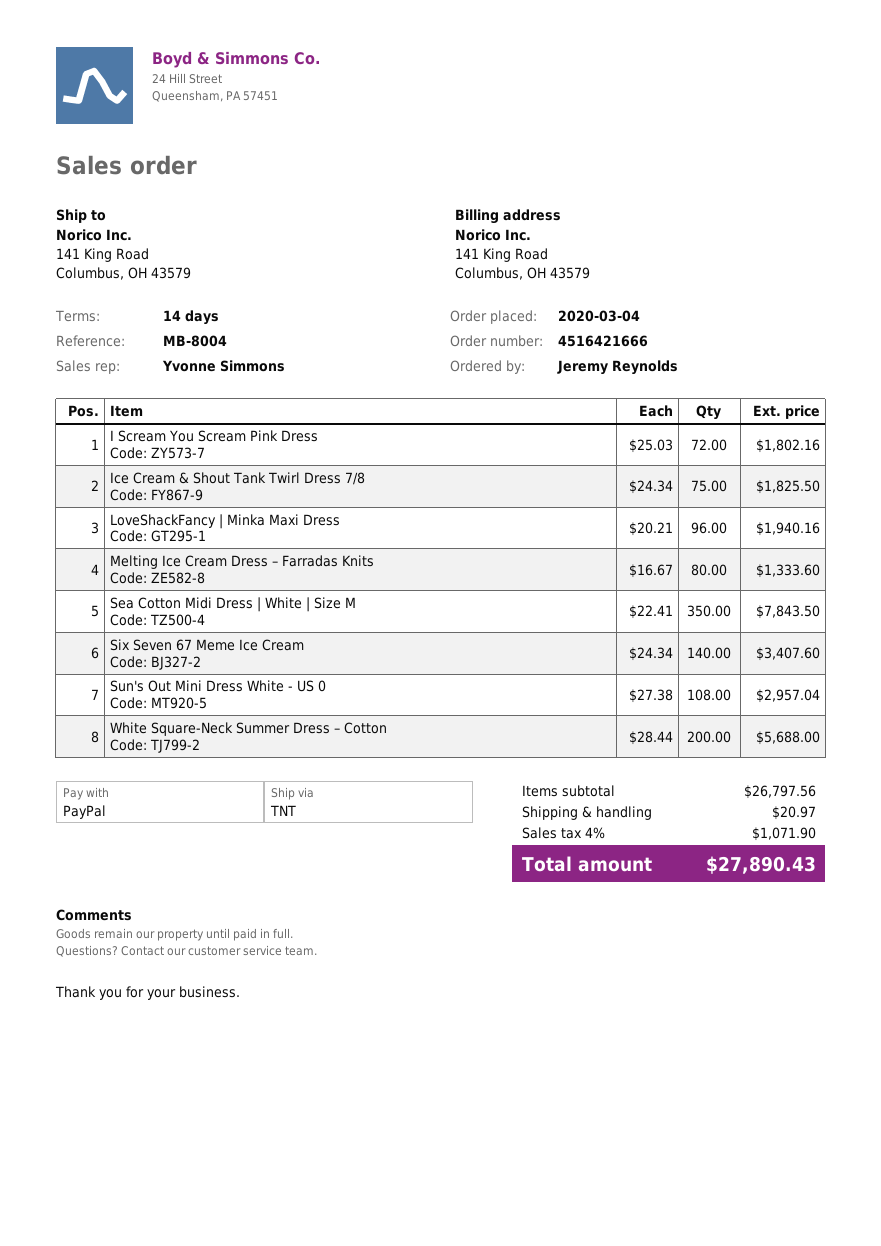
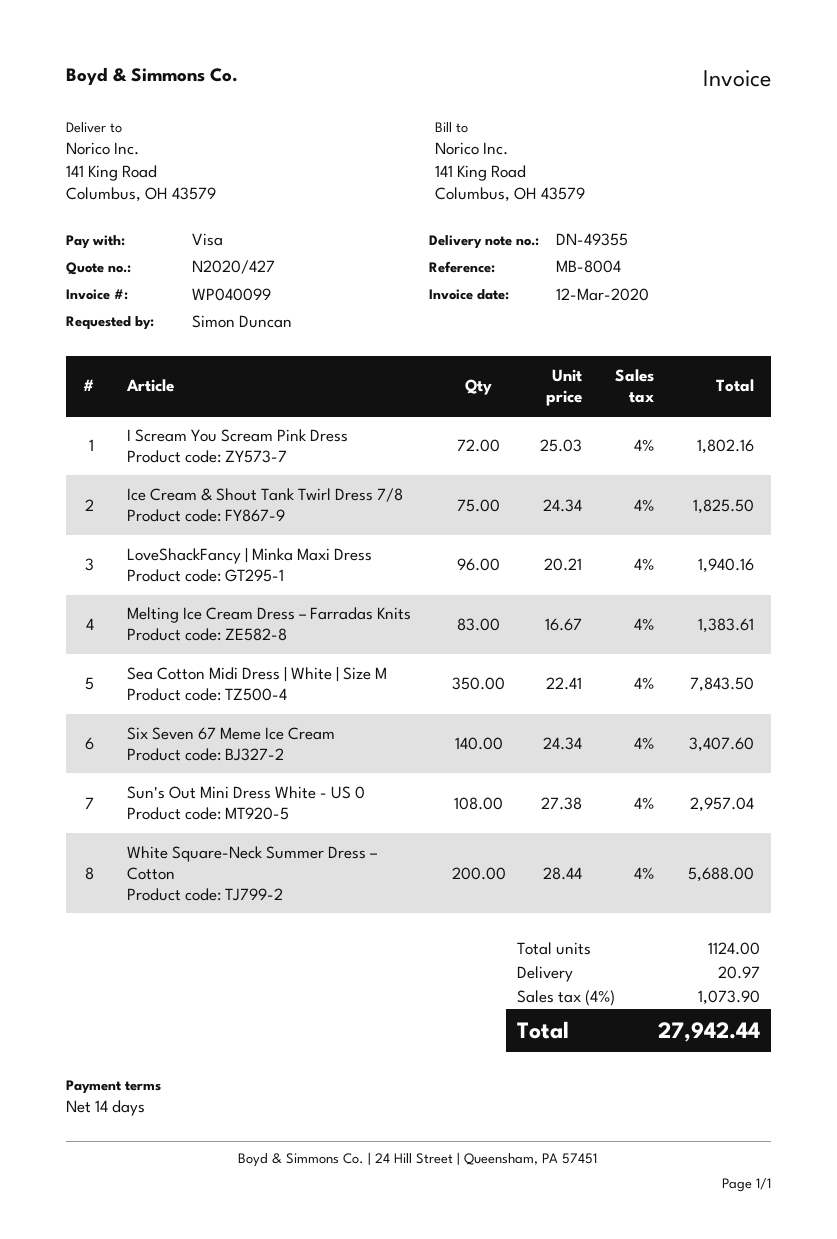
ordered by: Jeremy Reynolds -> Simon Duncan
payment method: PayPal -> Visa
Melting Ice Cream Dress – Farradas Knits: 80 x 16.67 = 1333.60 -> 83 x 16.67 = 1383.61
tax: 4% = 1071.90 -> 4% = 1073.90
total: 27890.43 -> 27942.44

